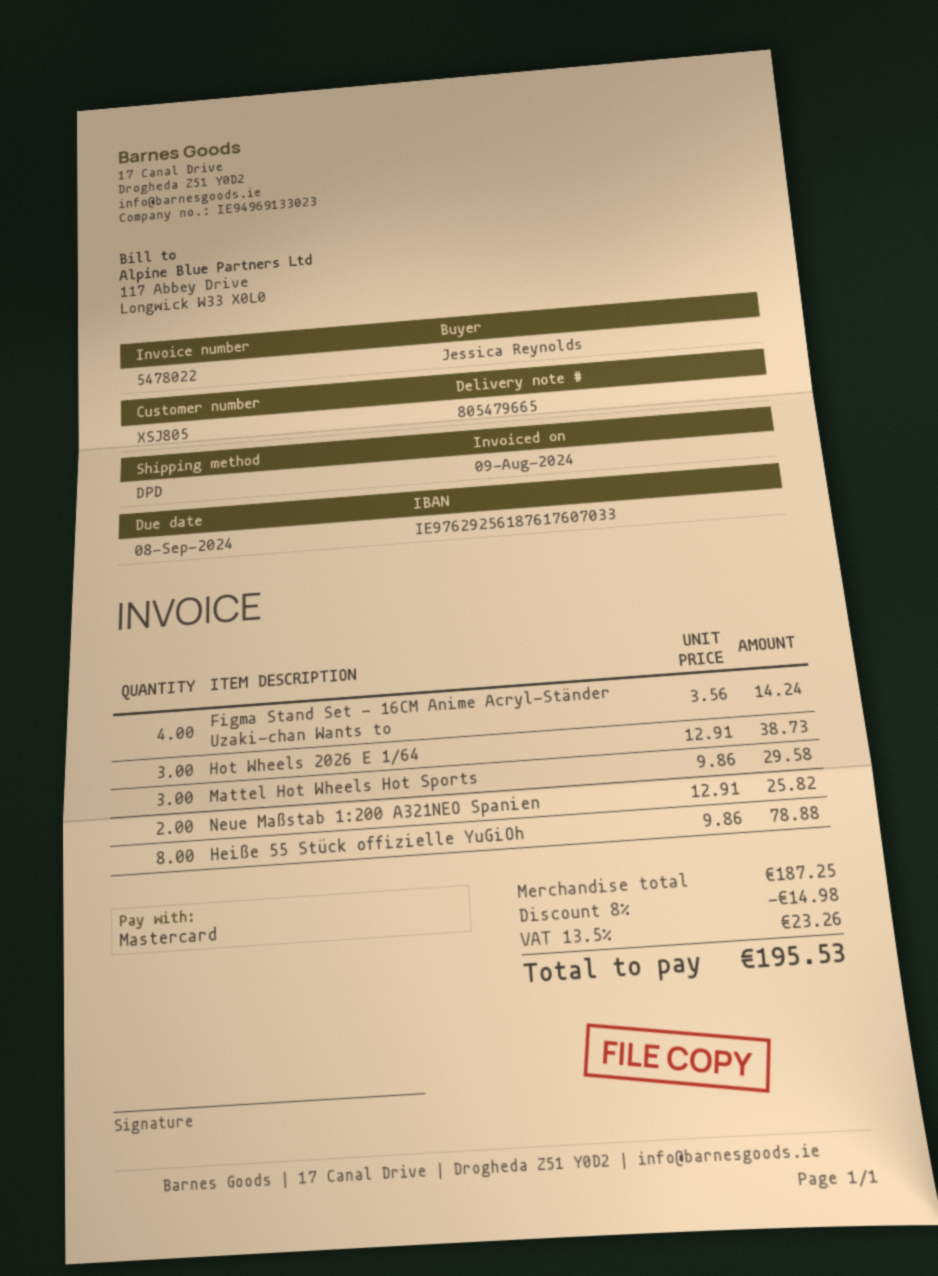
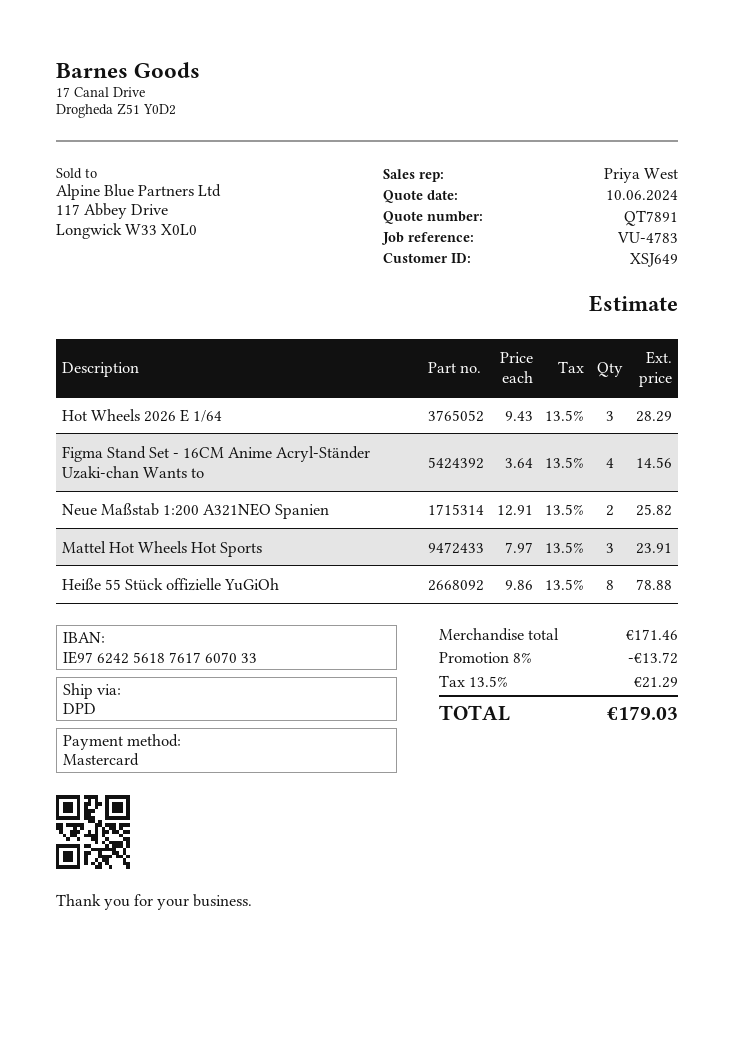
customer number: XSJ805 -> XSJ649
bank account: IE97629256187617607033 -> IE97624256187617607033
Figma Stand Set - 16CM Anime Acryl-Ständer Uzaki-chan Wants to: 4 x 3.56 = 14.24 -> 4 x 3.64 = 14.56
Hot Wheels 2026 E 1/64: 3 x 12.91 = 38.73 -> 3 x 9.43 = 28.29
Mattel Hot Wheels Hot Sports: 3 x 9.86 = 29.58 -> 3 x 7.97 = 23.91
subtotal: 187.25 -> 171.46
discount: 8% = 14.98 -> 8% = 13.72
tax: 13.5% = 23.26 -> 13.5% = 21.29
total: 195.53 -> 179.03

